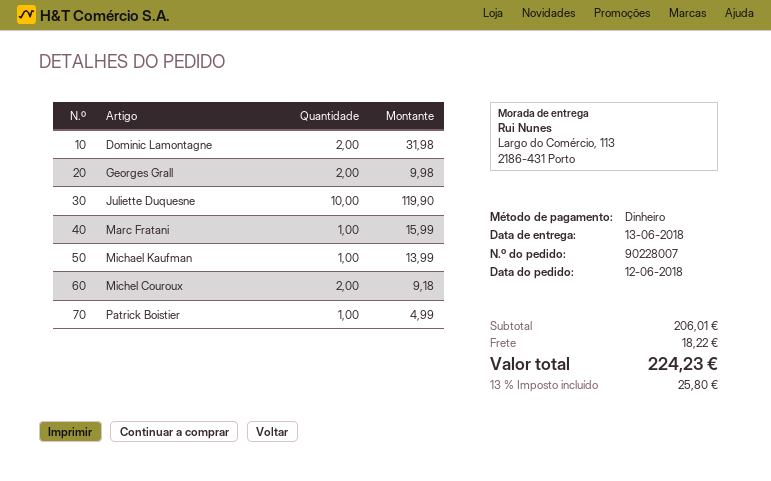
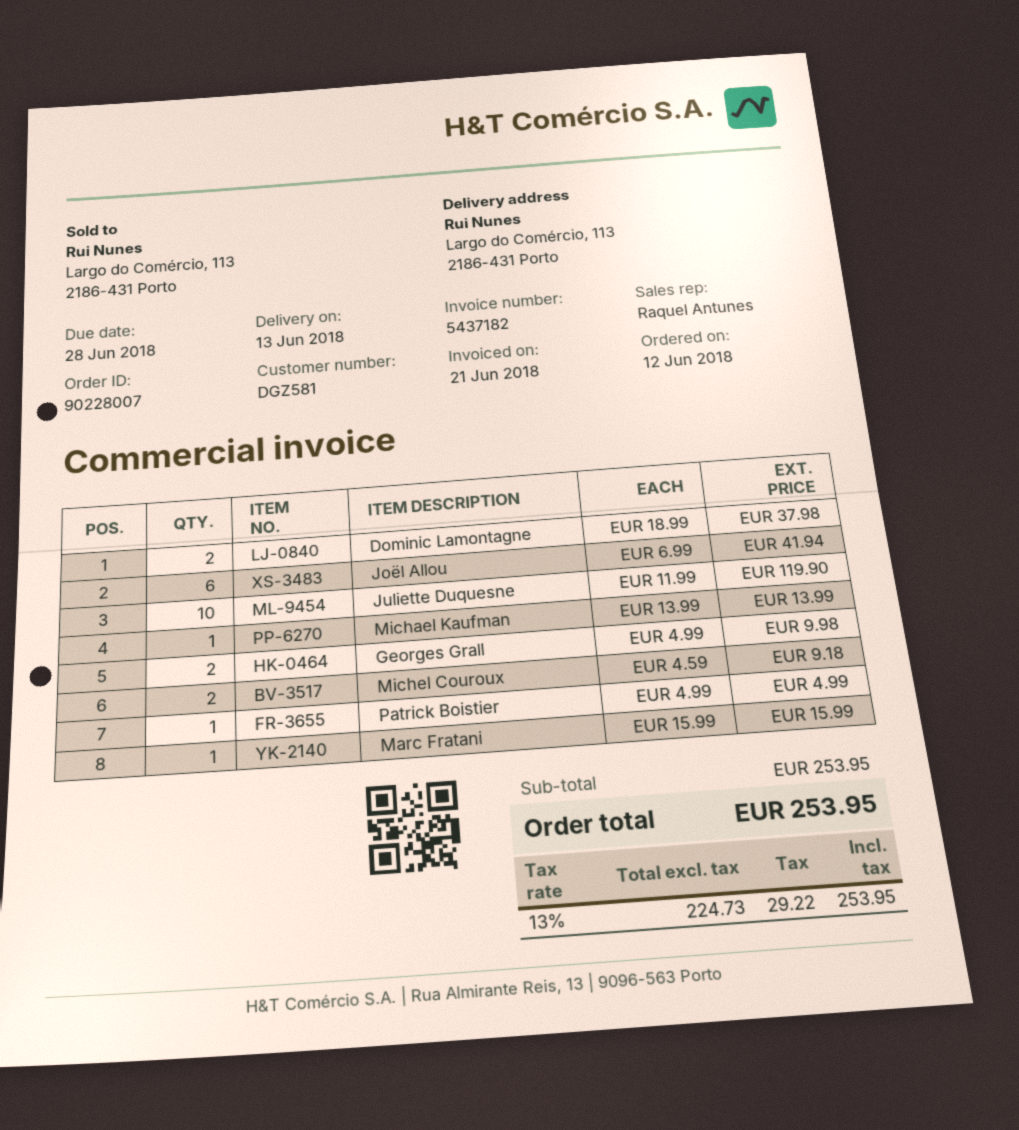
Dominic Lamontagne: 2 for 31.98 -> 2 for 37.98
Joël Allou: none -> 6 for 41.94
subtotal: 206.01 -> 253.95
shipping: 18.22 -> none
tax: 13% = 25.80 -> 13% = 29.22
total: 224.23 -> 253.95

